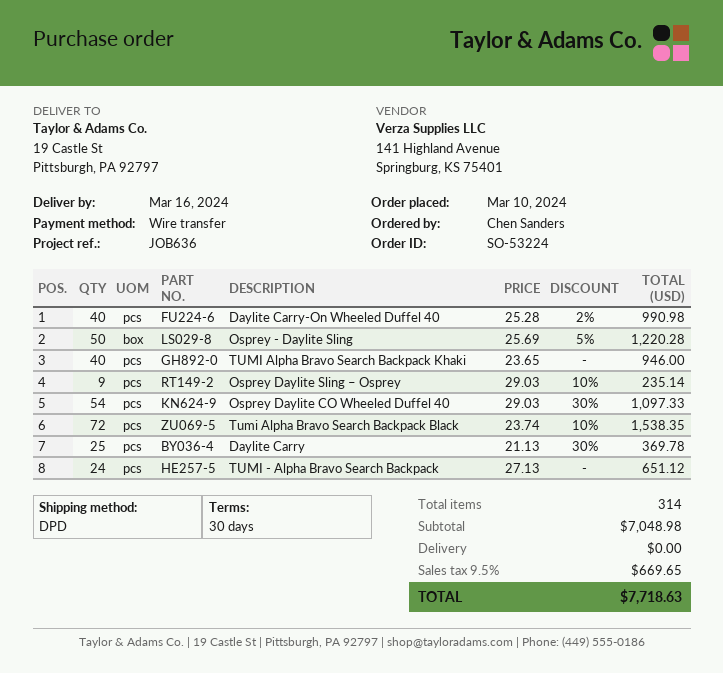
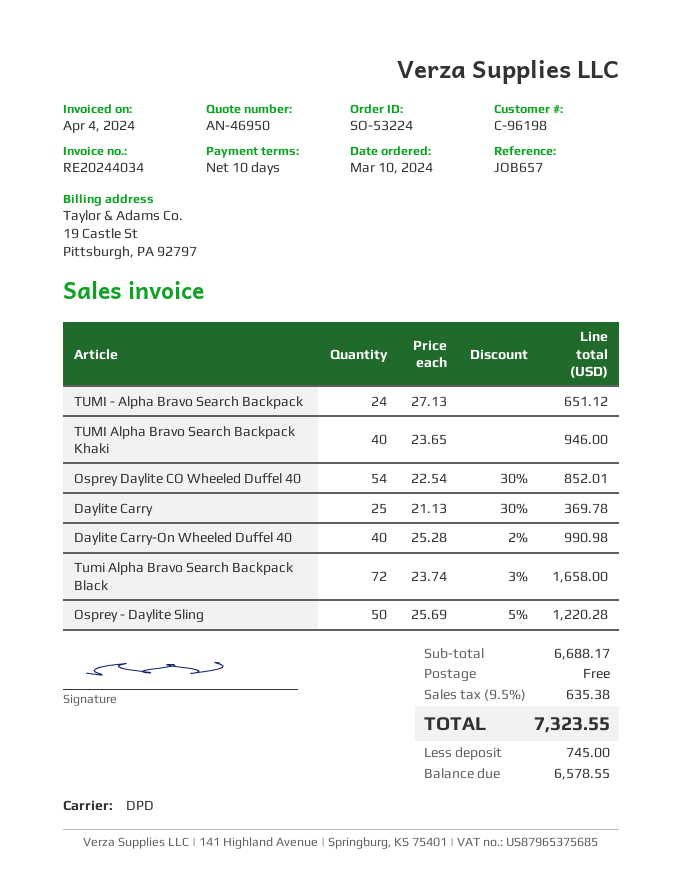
payment terms: 30 days -> 10 days
reference: JOB636 -> JOB657
Osprey Daylite Sling – Osprey: 9 x 29.03 - 10% = 235.14 -> none
Osprey Daylite CO Wheeled Duffel 40: 54 x 29.03 - 30% = 1097.33 -> 54 x 22.54 - 30% = 852.01
Tumi Alpha Bravo Search Backpack Black: 72 x 23.74 - 10% = 1538.35 -> 72 x 23.74 - 3% = 1658.00
subtotal: 7048.98 -> 6688.17
tax: 9.5% = 669.65 -> 9.5% = 635.38
total: 7718.63 -> 7323.55

